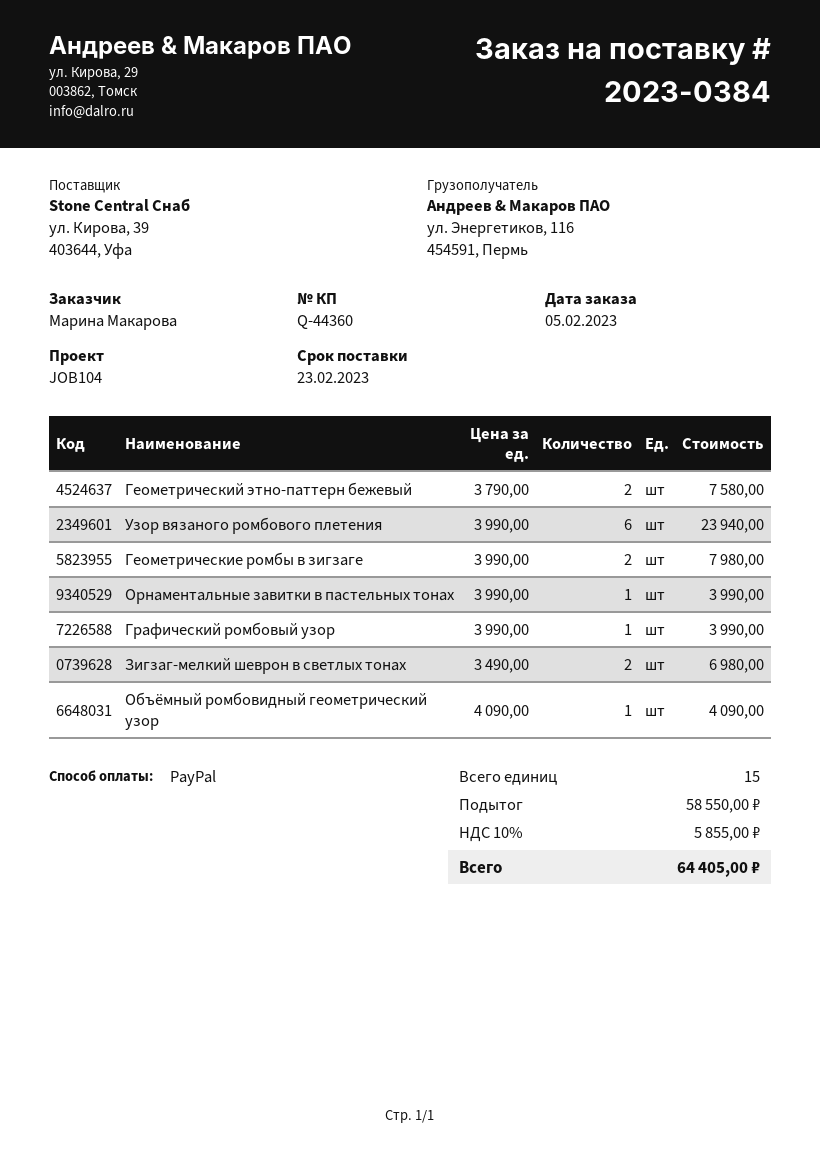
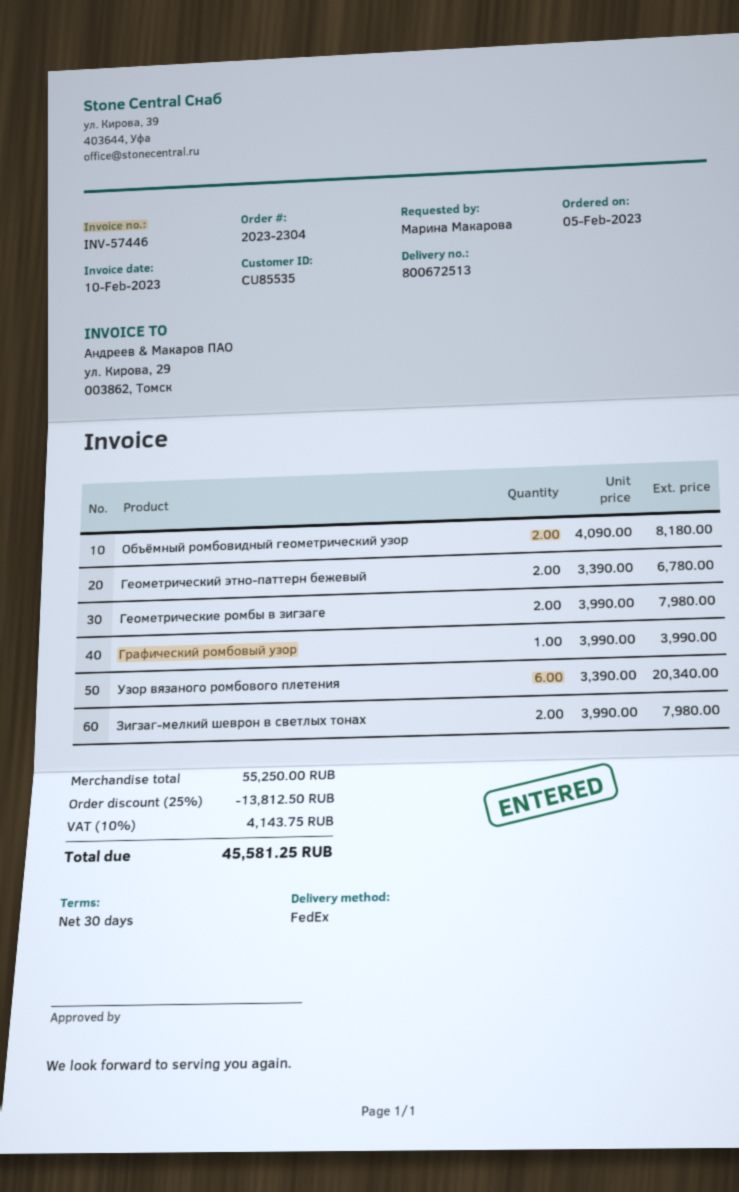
order number: 2023-0384 -> 2023-2304
Геометрический этно-паттерн бежевый: 2 x 3790.00 = 7580.00 -> 2 x 3390.00 = 6780.00
Узор вязаного ромбового плетения: 6 x 3990.00 = 23940.00 -> 6 x 3390.00 = 20340.00
Орнаментальные завитки в пастельных тонах: 1 x 3990.00 = 3990.00 -> none
Зигзаг-мелкий шеврон в светлых тонах: 2 x 3490.00 = 6980.00 -> 2 x 3990.00 = 7980.00
Объёмный ромбовидный геометрический узор: 1 x 4090.00 = 4090.00 -> 2 x 4090.00 = 8180.00
subtotal: 58550.00 -> 55250.00
discount: none -> 25% = 13812.50
tax: 10% = 5855.00 -> 10% = 4143.75
total: 64405.00 -> 45581.25

